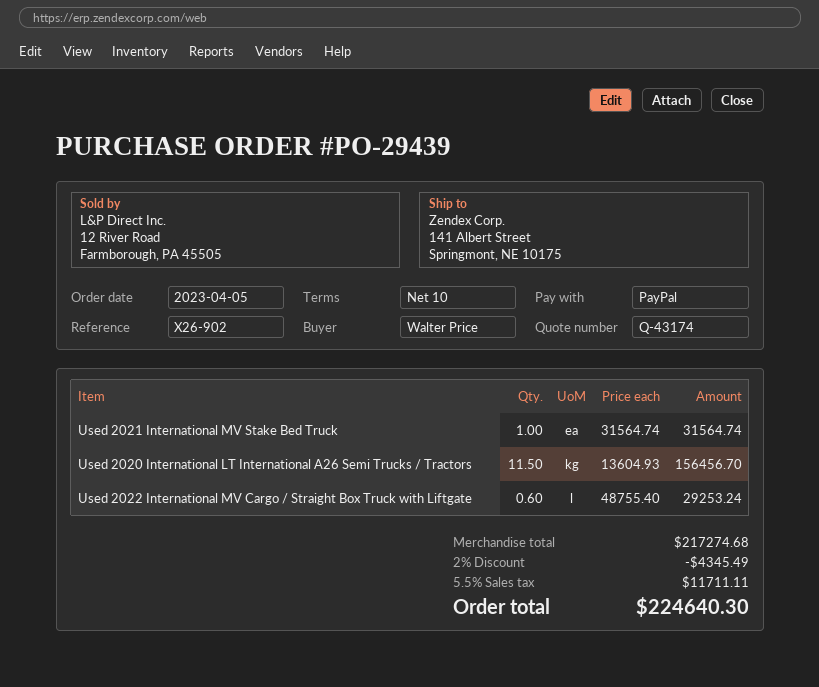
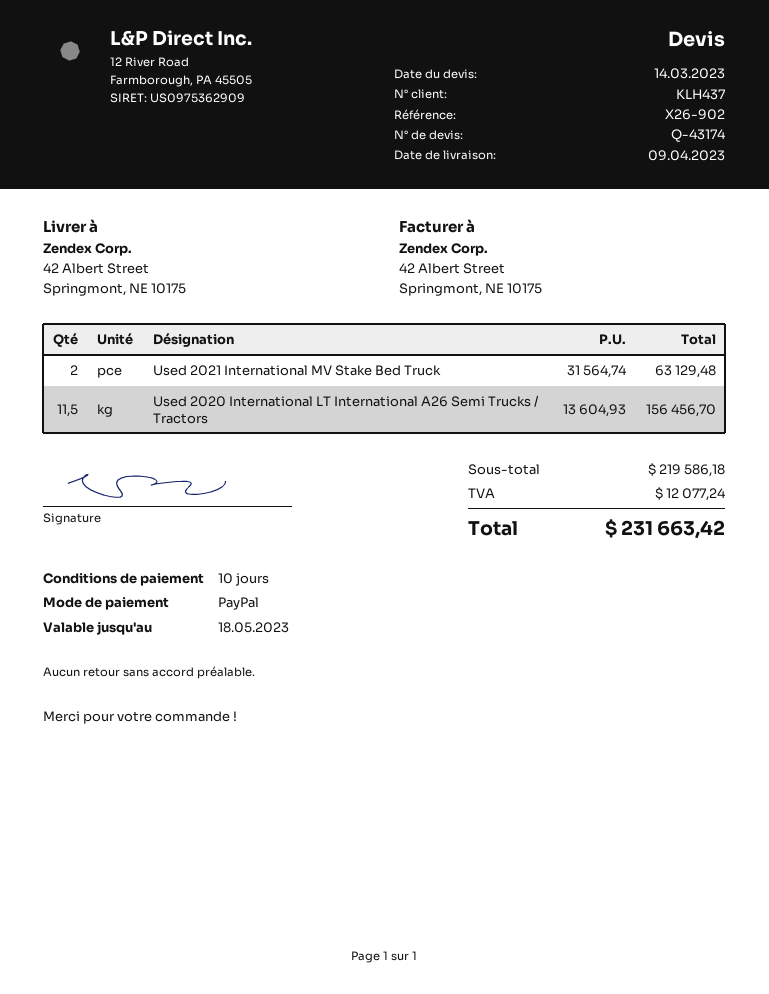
ship to: 141 Albert Street, Springmont, NE 10175 -> 42 Albert Street, Springmont, NE 10175
Used 2021 International MV Stake Bed Truck: 1 x 31564.74 = 31564.74 -> 2 x 31564.74 = 63129.48
Used 2022 International MV Cargo / Straight Box Truck with Liftgate: 0.6 x 48755.40 = 29253.24 -> none
subtotal: 217274.68 -> 219586.18
discount: 2% = 4345.49 -> none
tax: 11711.11 -> 12077.24
total: 224640.30 -> 231663.42

